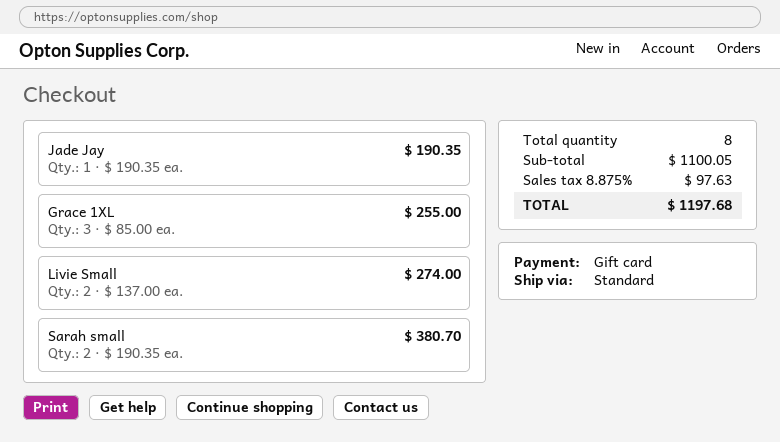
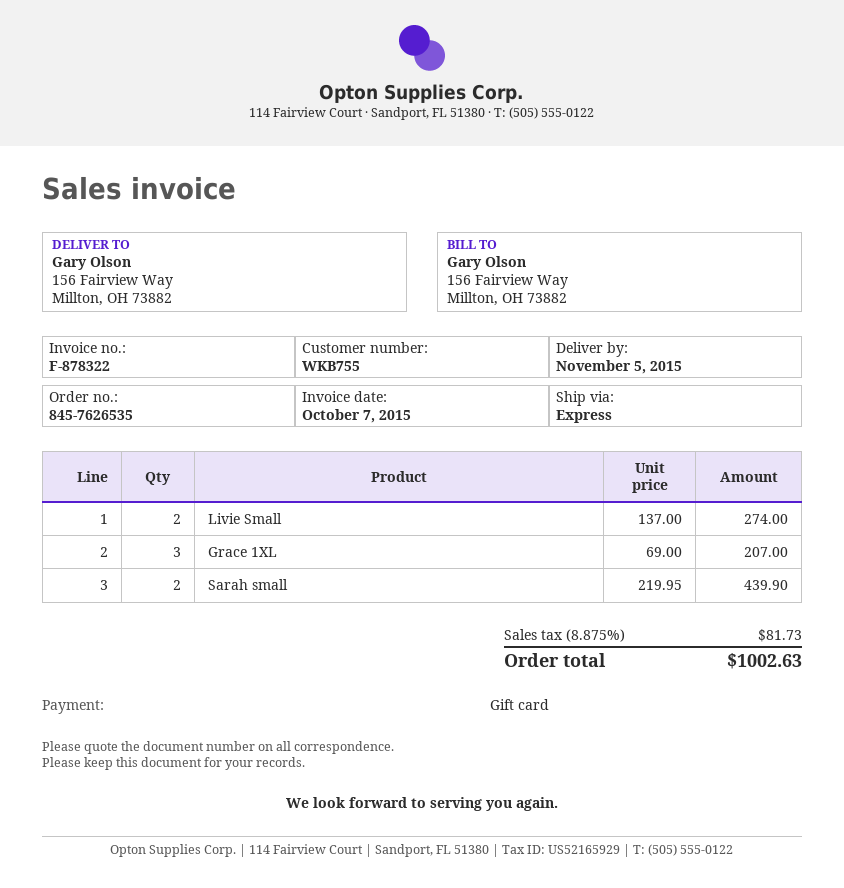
shipping method: standard -> express
Jade Jay: 1 x 190.35 = 190.35 -> none
Grace 1XL: 3 x 85.00 = 255.00 -> 3 x 69.00 = 207.00
Sarah small: 2 x 190.35 = 380.70 -> 2 x 219.95 = 439.90
tax: 8.875% = 97.63 -> 8.875% = 81.73
total: 1197.68 -> 1002.63

